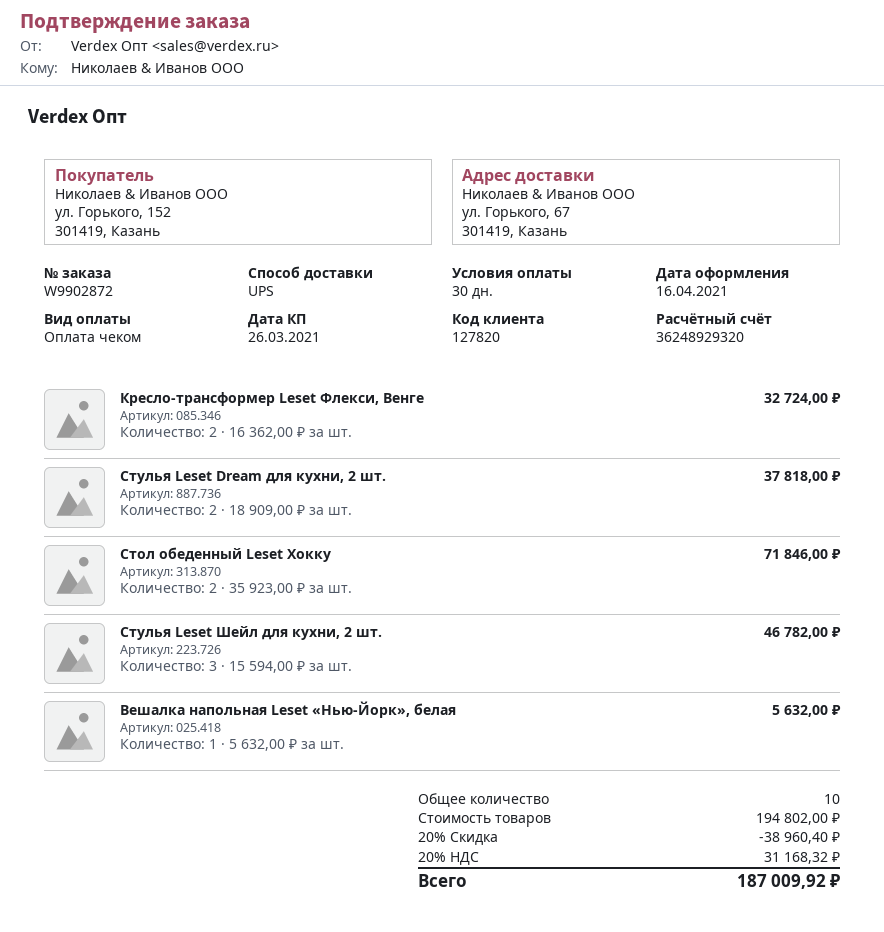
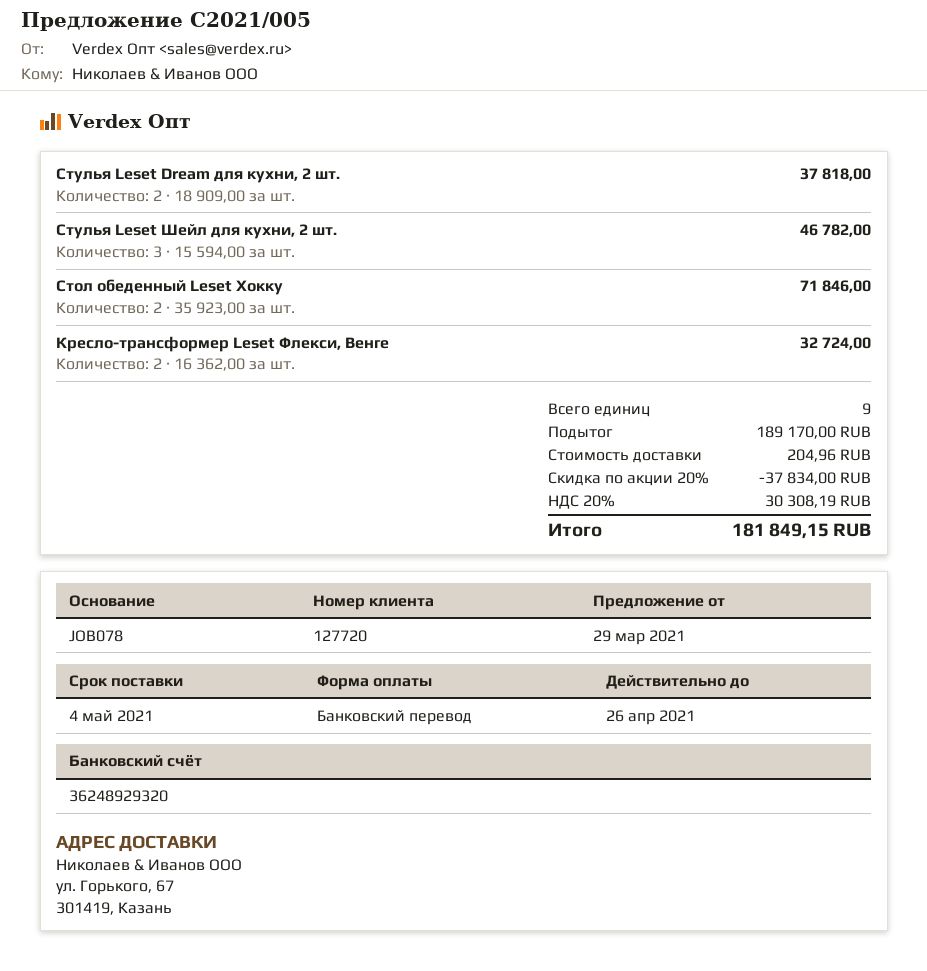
quote date: 2021-03-26 -> 2021-03-29
customer number: 127820 -> 127720
payment method: cheque -> bank transfer
Вешалка напольная Leset «Нью-Йорк», белая: 1 x 5632.00 = 5632.00 -> none
total quantity: 10 -> 9
subtotal: 194802.00 -> 189170.00
discount: 20% = 38960.40 -> 20% = 37834.00
shipping: none -> 204.96
tax: 20% = 31168.32 -> 20% = 30308.19
total: 187009.92 -> 181849.15

